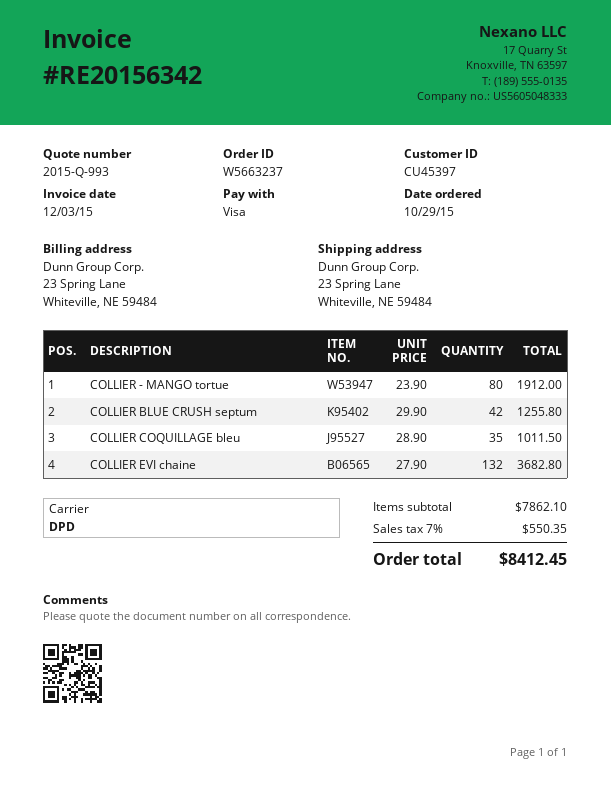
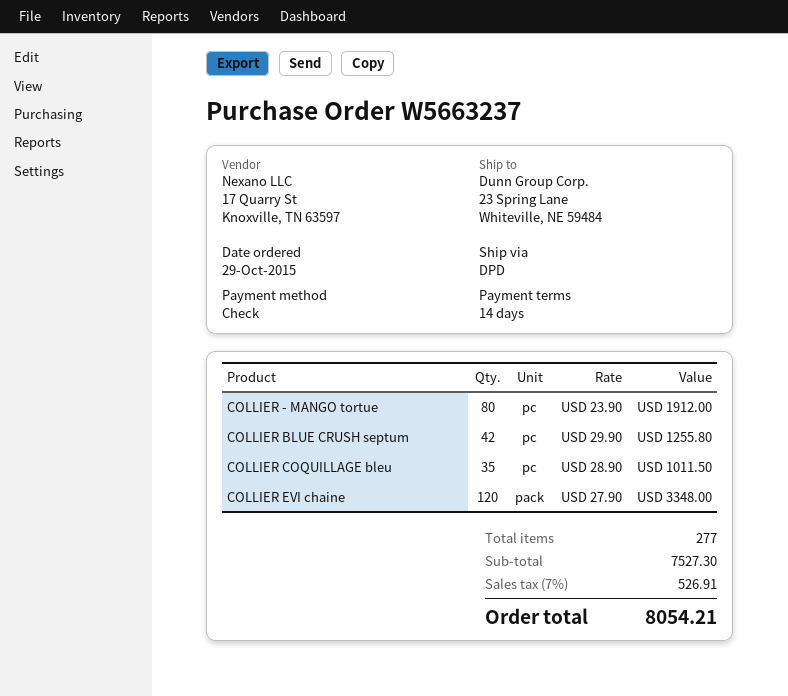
payment method: Visa -> cheque
COLLIER EVI chaine: 132 x 27.90 = 3682.80 -> 120 x 27.90 = 3348.00
subtotal: 7862.10 -> 7527.30
tax: 7% = 550.35 -> 7% = 526.91
total: 8412.45 -> 8054.21

